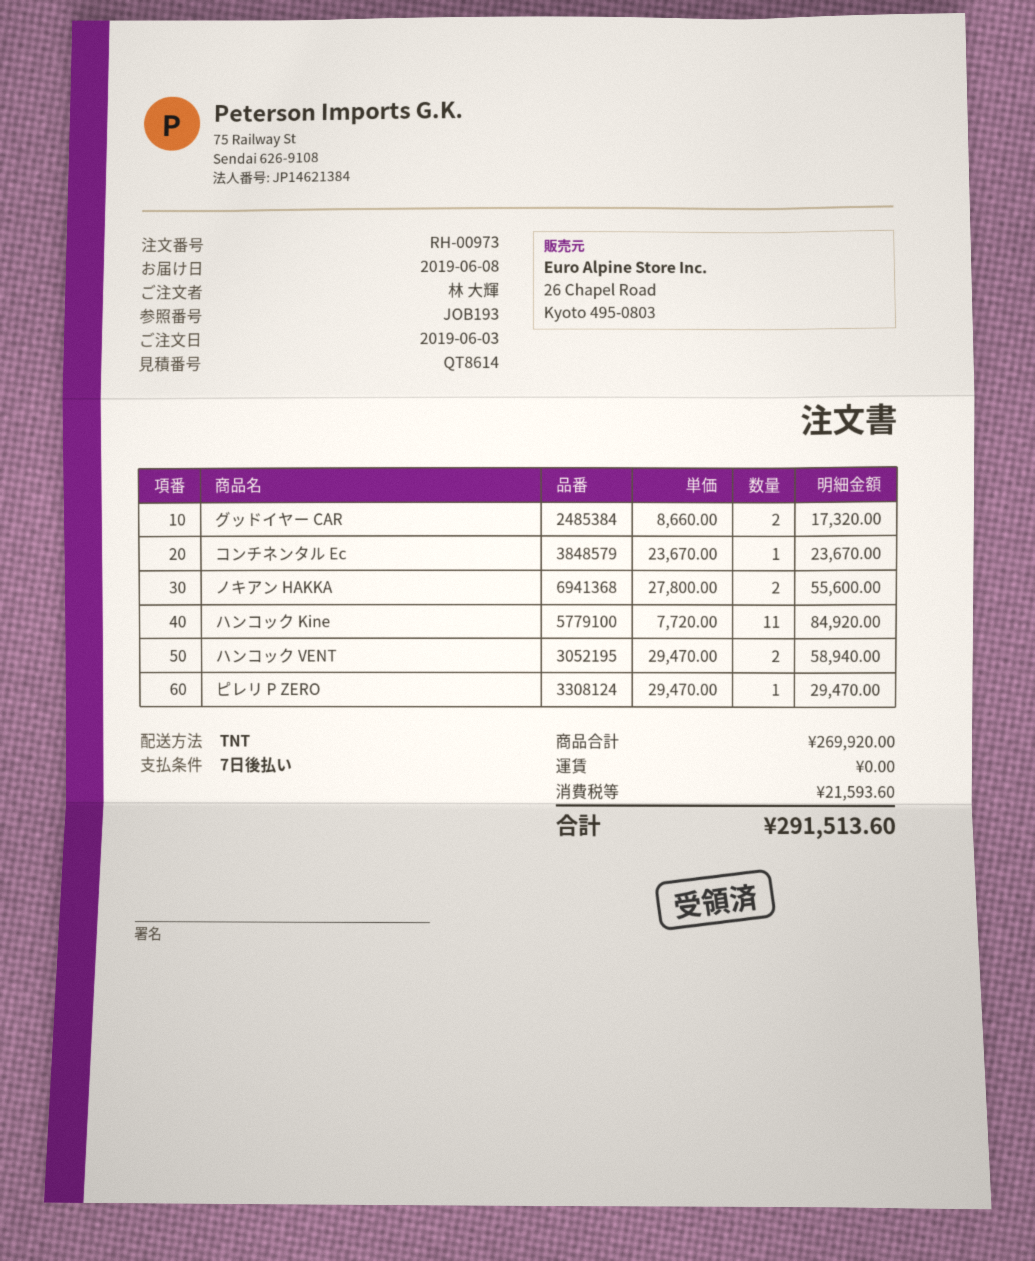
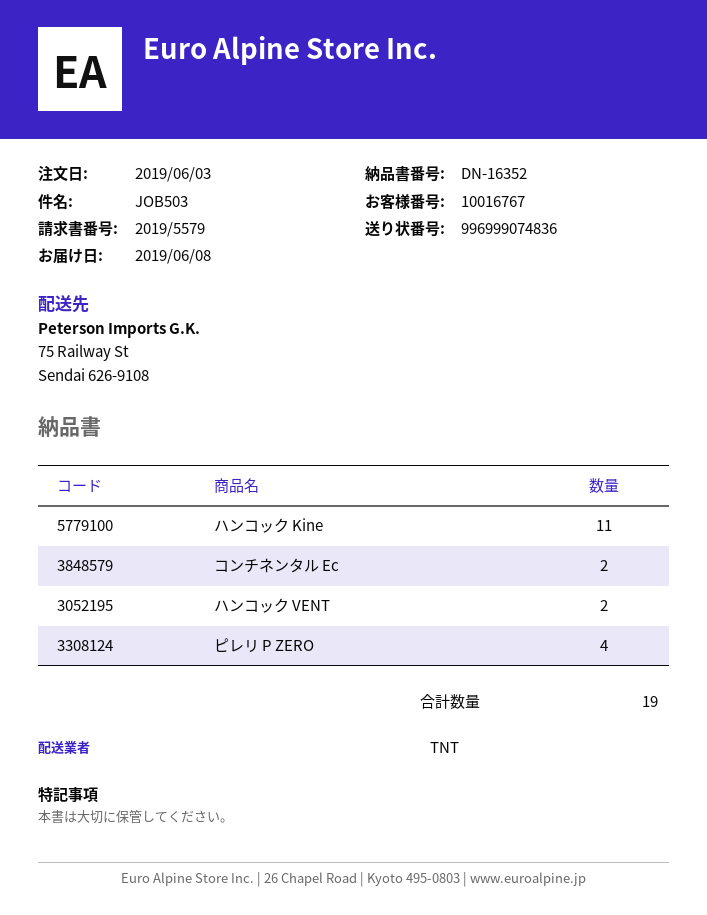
reference: JOB193 -> JOB503
グッドイヤー CAR: 2 -> none
コンチネンタル Ec: 1 -> 2
ノキアン HAKKA: 2 -> none
ピレリ P ZERO: 1 -> 4

